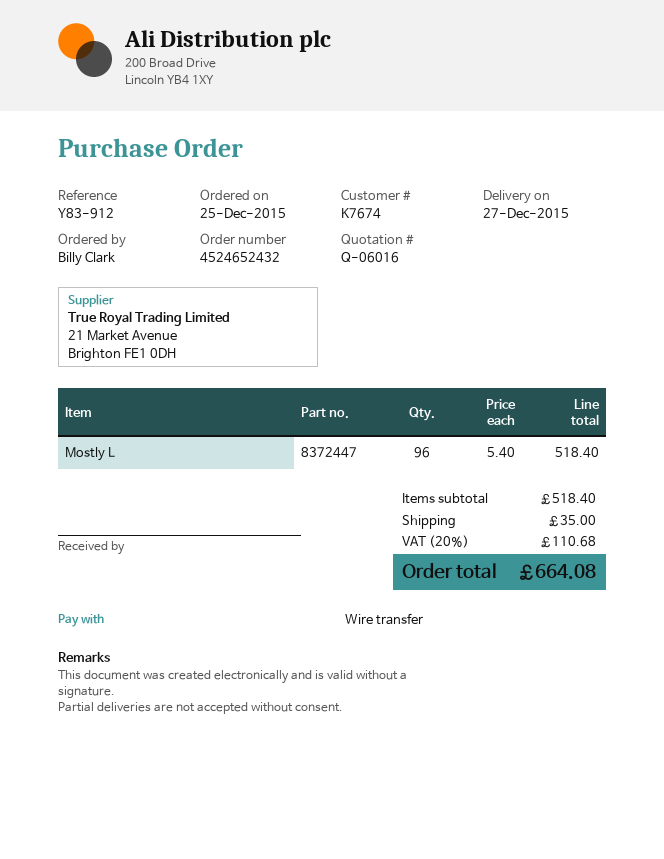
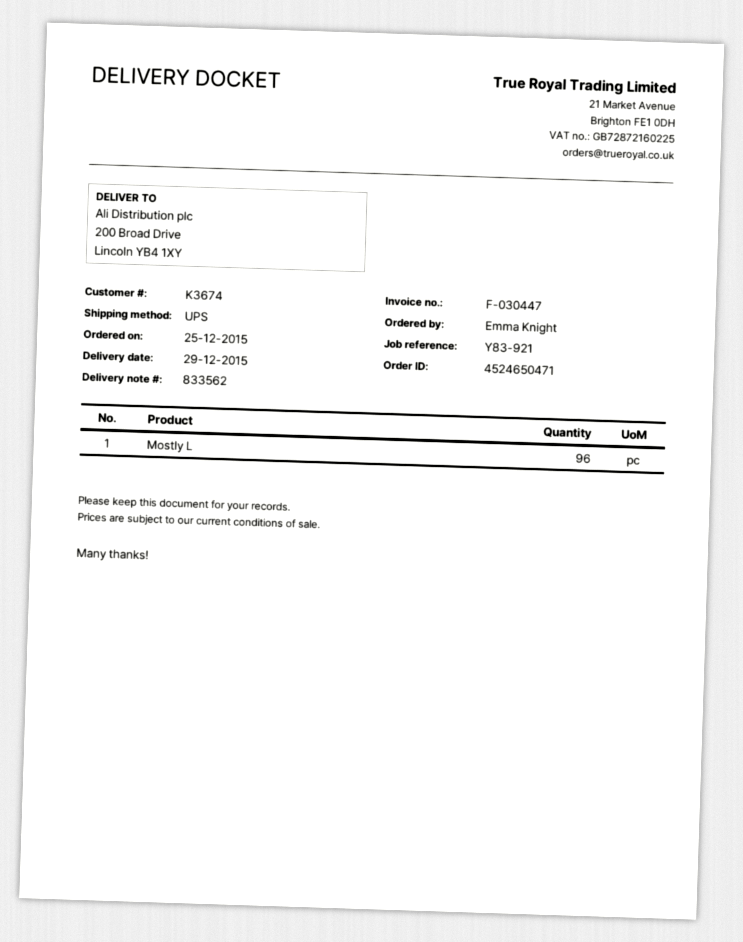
order number: 4524652432 -> 4524650471
delivery date: 2015-12-27 -> 2015-12-29
customer number: K7674 -> K3674
reference: Y83-912 -> Y83-921
ordered by: Billy Clark -> Emma Knight

